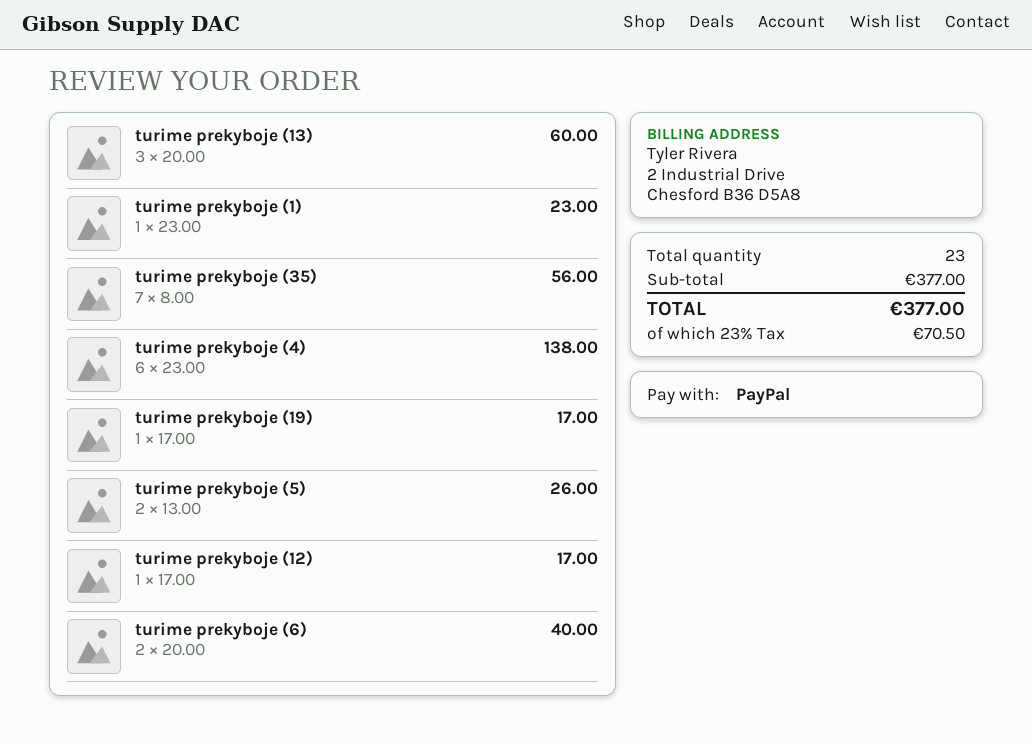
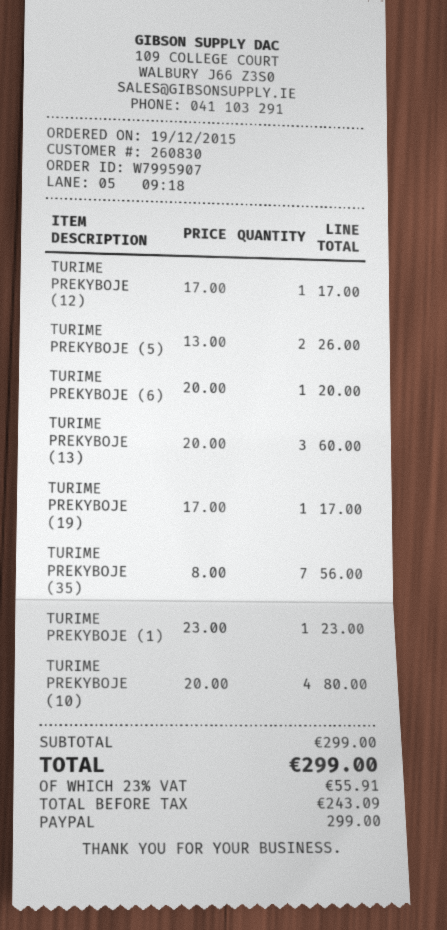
turime prekyboje (4): 6 x 23.00 = 138.00 -> none
turime prekyboje (6): 2 x 20.00 = 40.00 -> 1 x 20.00 = 20.00
TURIME PREKYBOJE (10): none -> 4 x 20.00 = 80.00
subtotal: 377.00 -> 299.00
tax: 23% = 70.50 -> 23% = 55.91
total: 377.00 -> 299.00

